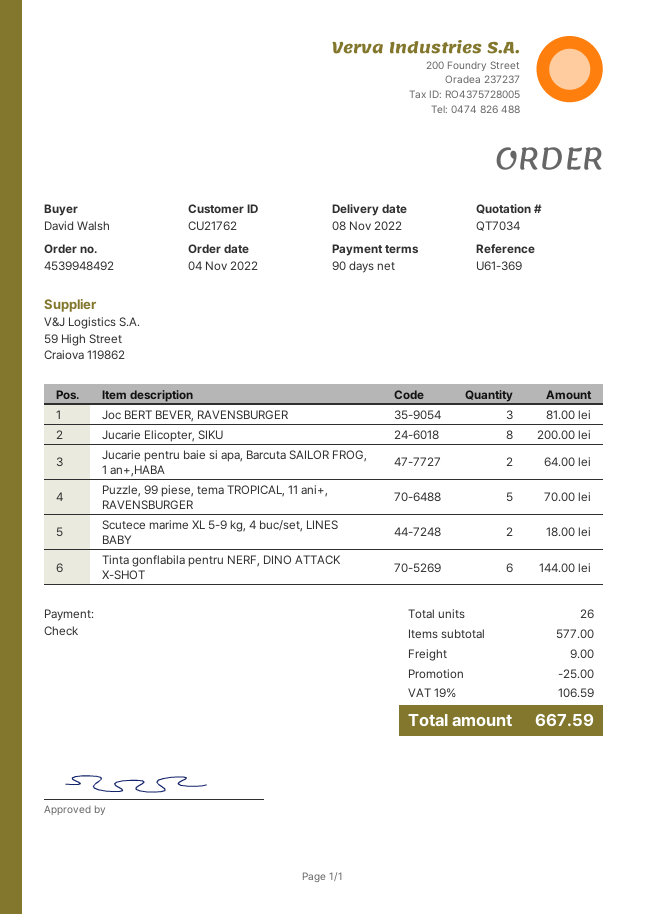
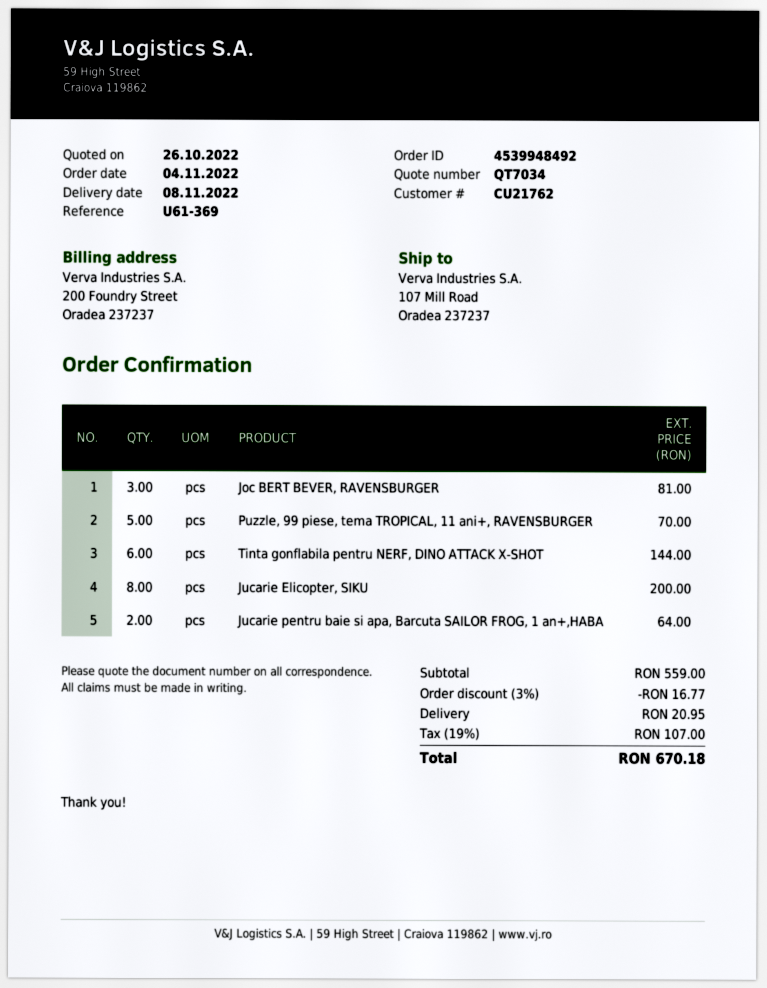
Scutece marime XL 5-9 kg, 4 buc/set, LINES BABY: 2 for 18.00 -> none
subtotal: 577.00 -> 559.00
discount: 25.00 -> 16.77
shipping: 9.00 -> 20.95
tax: 19% = 106.59 -> 19% = 107.00
total: 667.59 -> 670.18

